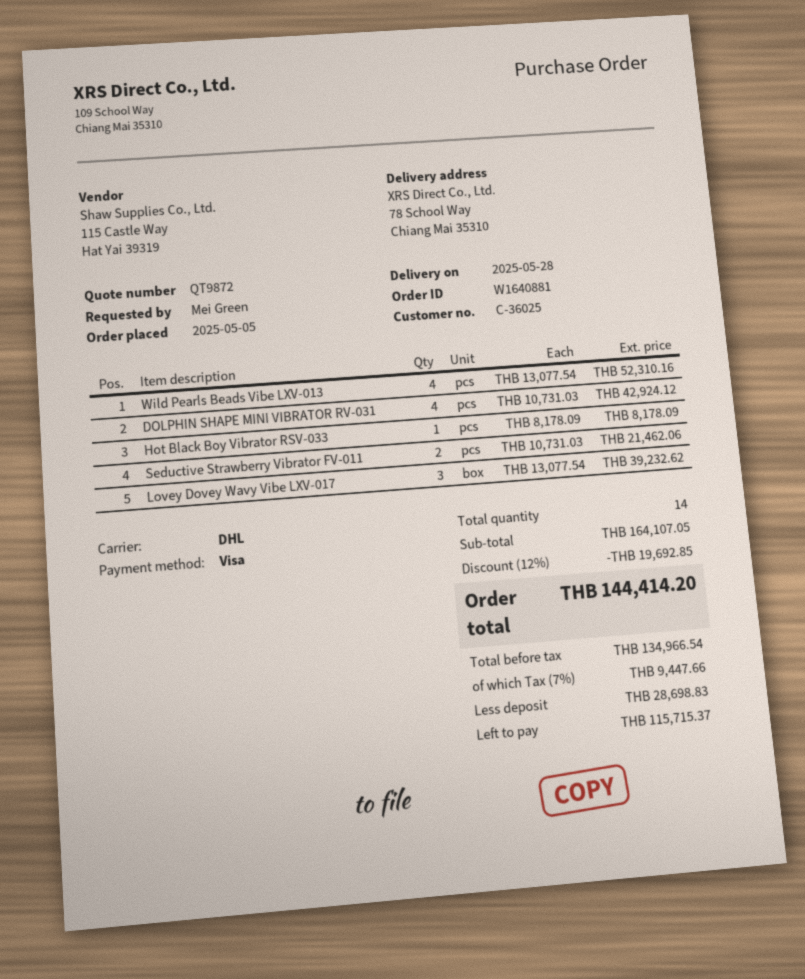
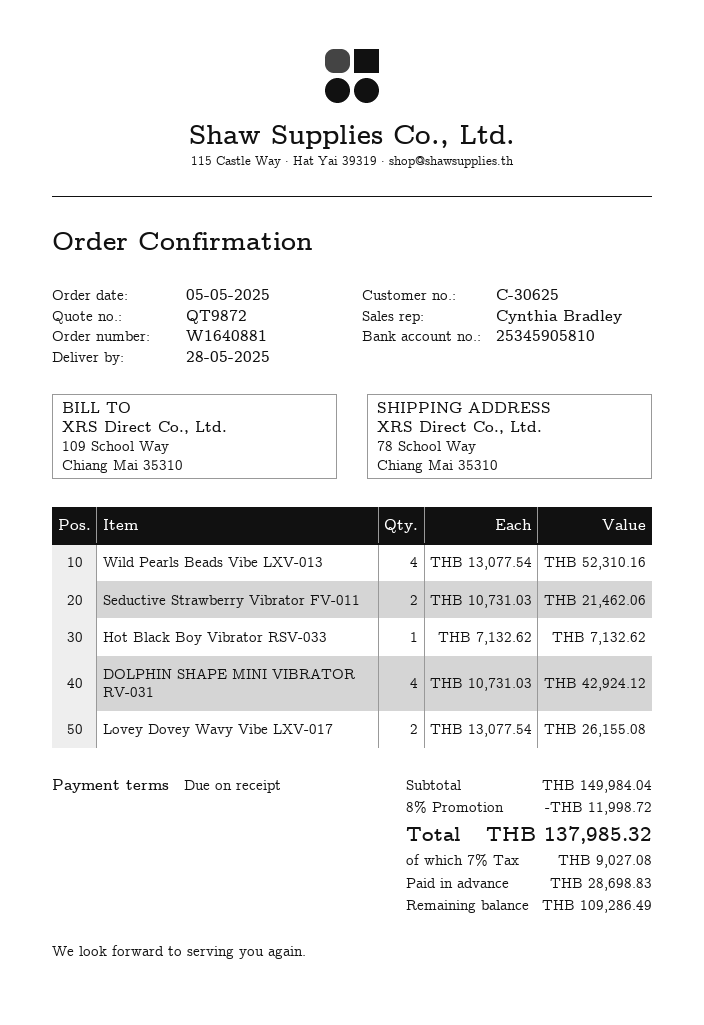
customer number: C-36025 -> C-30625
Hot Black Boy Vibrator RSV-033: 1 x 8178.09 = 8178.09 -> 1 x 7132.62 = 7132.62
Lovey Dovey Wavy Vibe LXV-017: 3 x 13077.54 = 39232.62 -> 2 x 13077.54 = 26155.08
subtotal: 164107.05 -> 149984.04
discount: 12% = 19692.85 -> 8% = 11998.72
tax: 7% = 9447.66 -> 7% = 9027.08
total: 144414.20 -> 137985.32
balance: 115715.37 -> 109286.49

